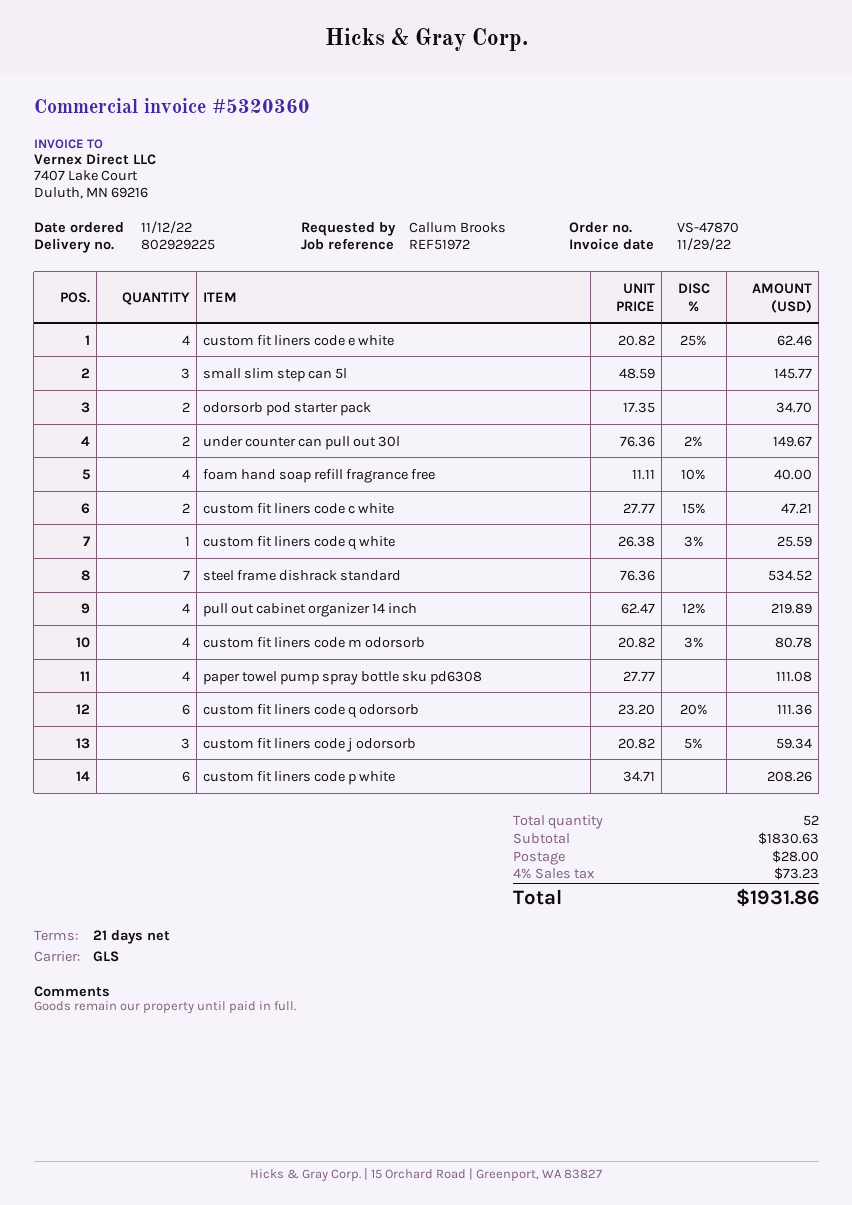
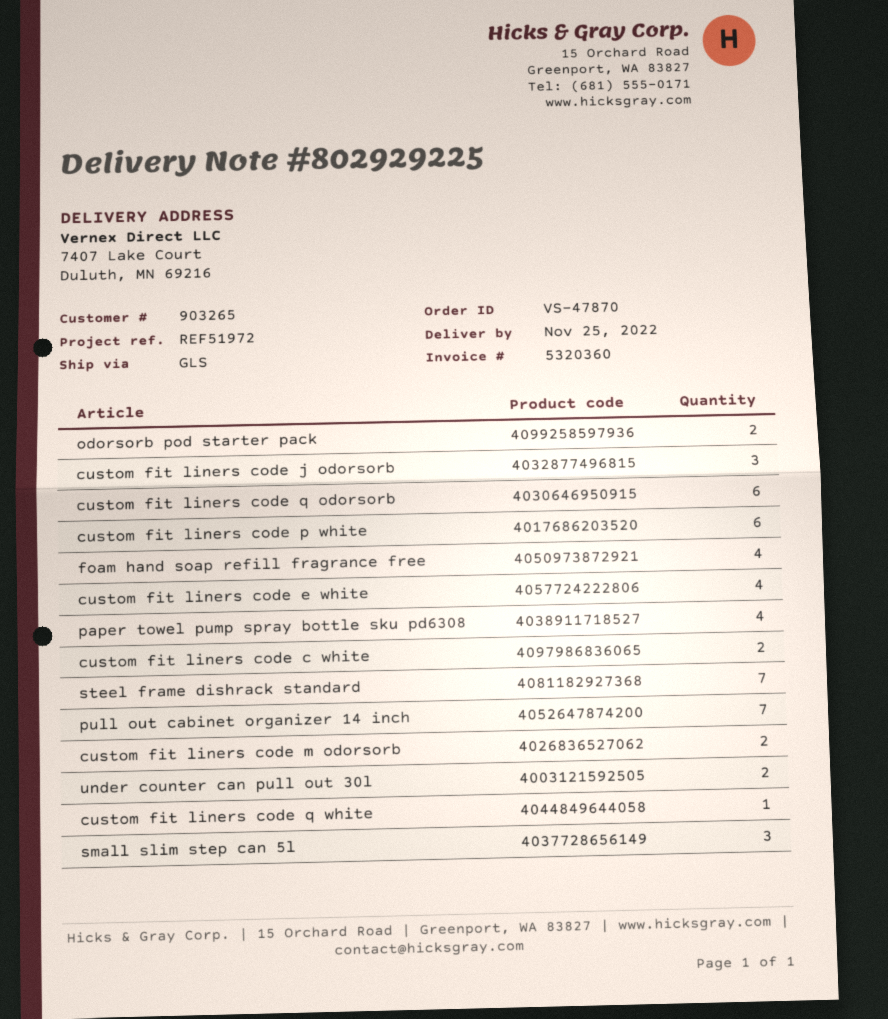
pull out cabinet organizer 14 inch: 4 -> 7
custom fit liners code m odorsorb: 4 -> 2

